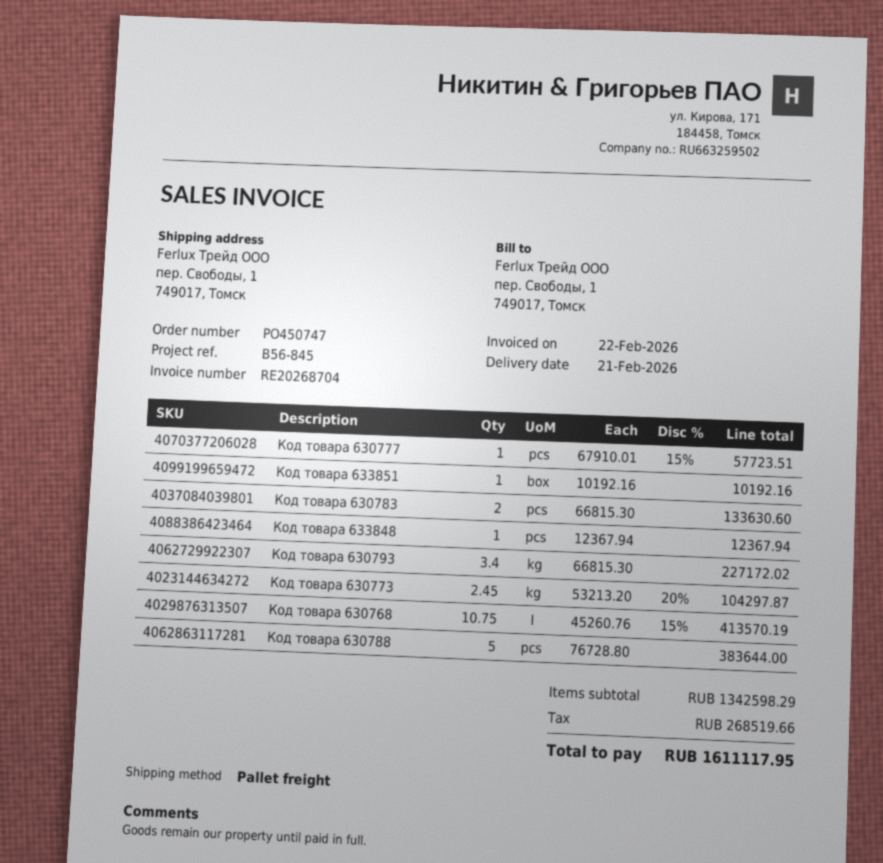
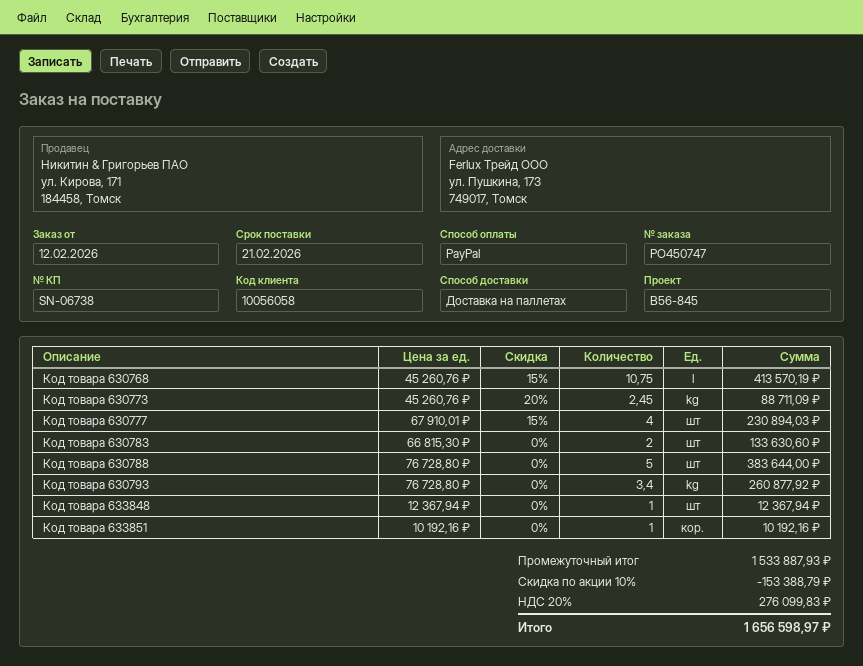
ship to: пер. Свободы, 1, 749017, Томск -> ул. Пушкина, 173, 749017, Томск
Код товара 630777: 1 x 67910.01 - 15% = 57723.51 -> 4 x 67910.01 - 15% = 230894.03
Код товара 630793: 3.4 x 66815.30 = 227172.02 -> 3.4 x 76728.80 = 260877.92
Код товара 630773: 2.45 x 53213.20 - 20% = 104297.87 -> 2.45 x 45260.76 - 20% = 88711.09
subtotal: 1342598.29 -> 1533887.93
discount: none -> 10% = 153388.79
tax: 268519.66 -> 276099.83
total: 1611117.95 -> 1656598.97

